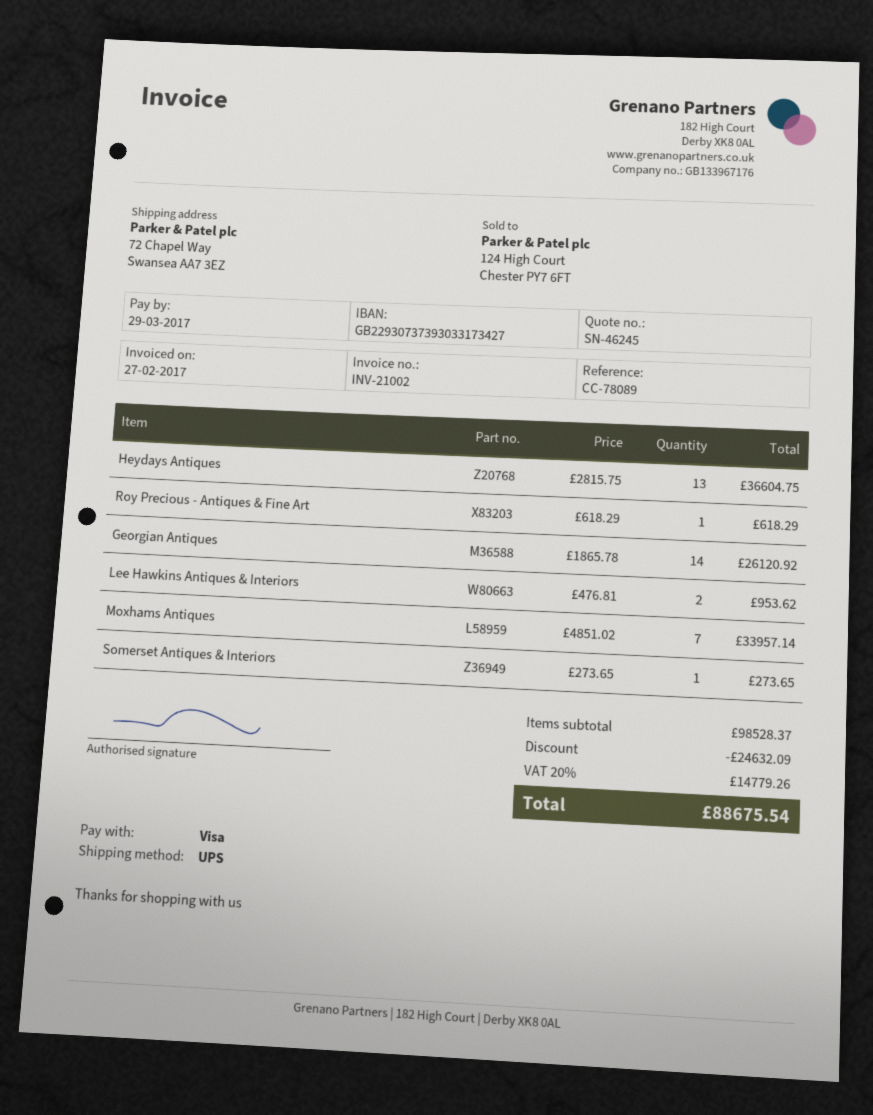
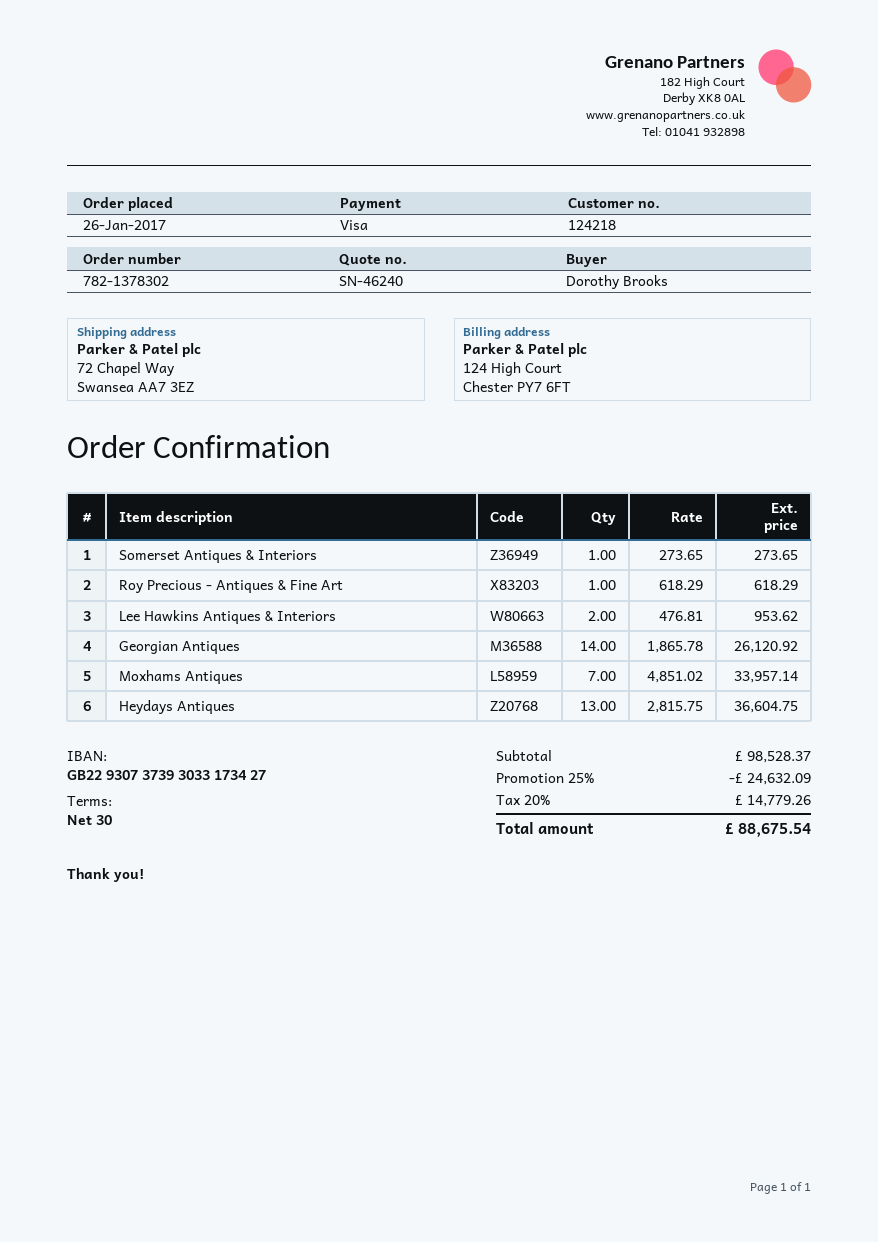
quote number: SN-46245 -> SN-46240

